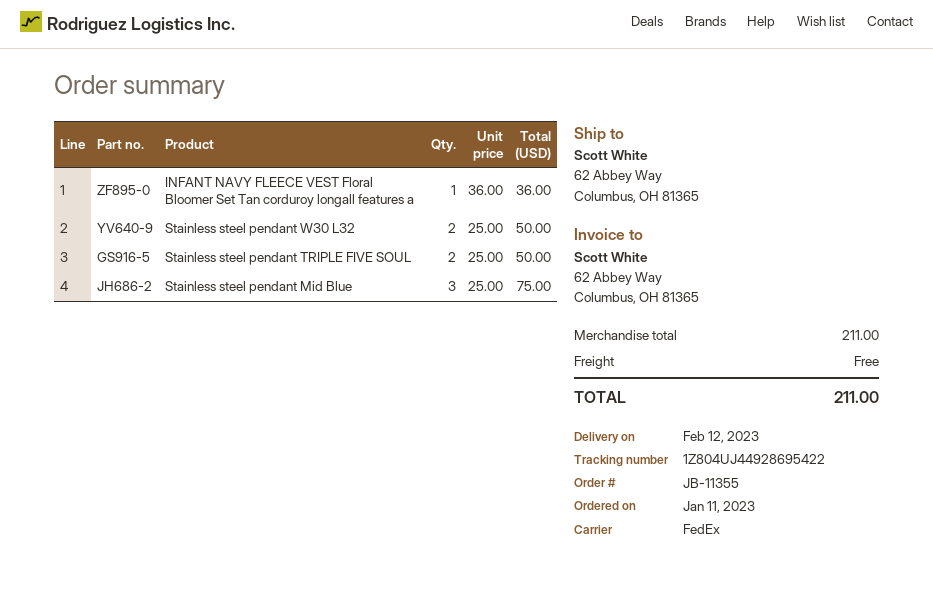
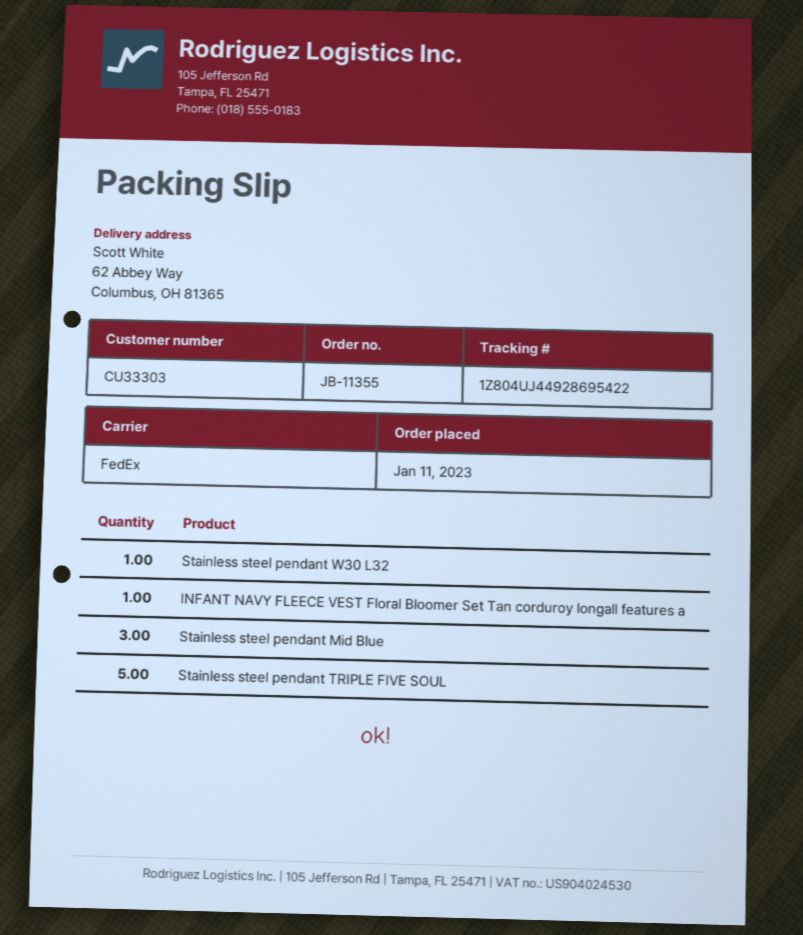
Stainless steel pendant W30 L32: 2 -> 1
Stainless steel pendant TRIPLE FIVE SOUL: 2 -> 5

